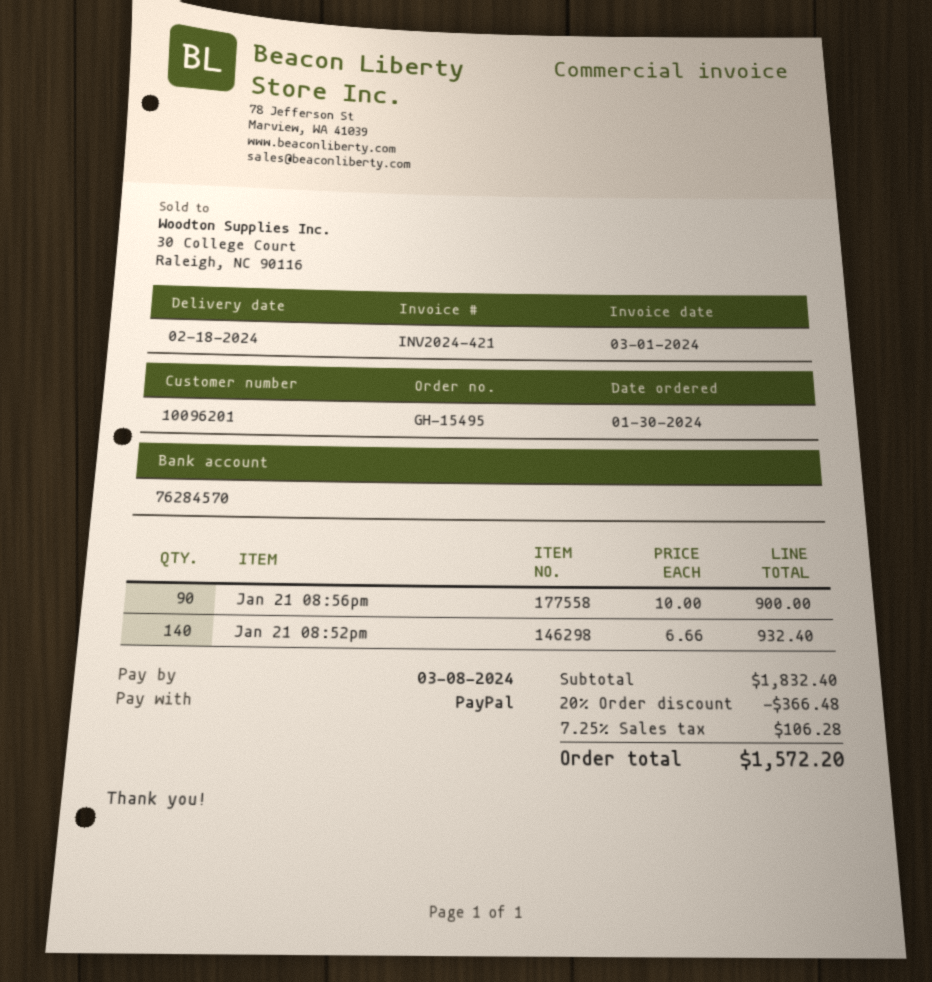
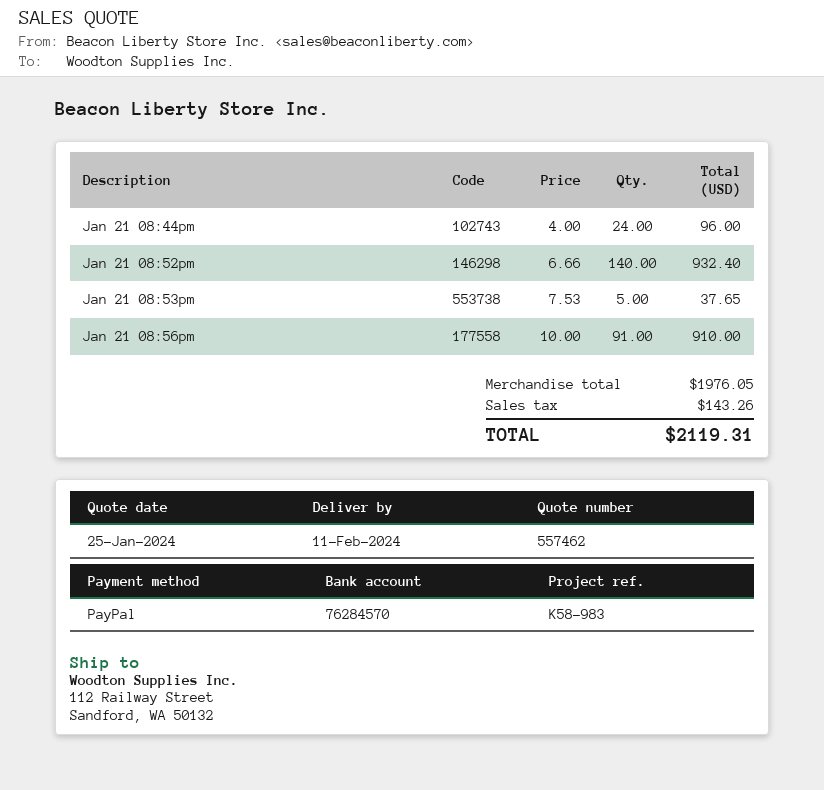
delivery date: 2024-02-18 -> 2024-02-11
Jan 21 08:56pm: 90 x 10.00 = 900.00 -> 91 x 10.00 = 910.00
Jan 21 08:44pm: none -> 24 x 4.00 = 96.00
Jan 21 08:53pm: none -> 5 x 7.53 = 37.65
subtotal: 1832.40 -> 1976.05
discount: 20% = 366.48 -> none
tax: 106.28 -> 143.26
total: 1572.20 -> 2119.31

